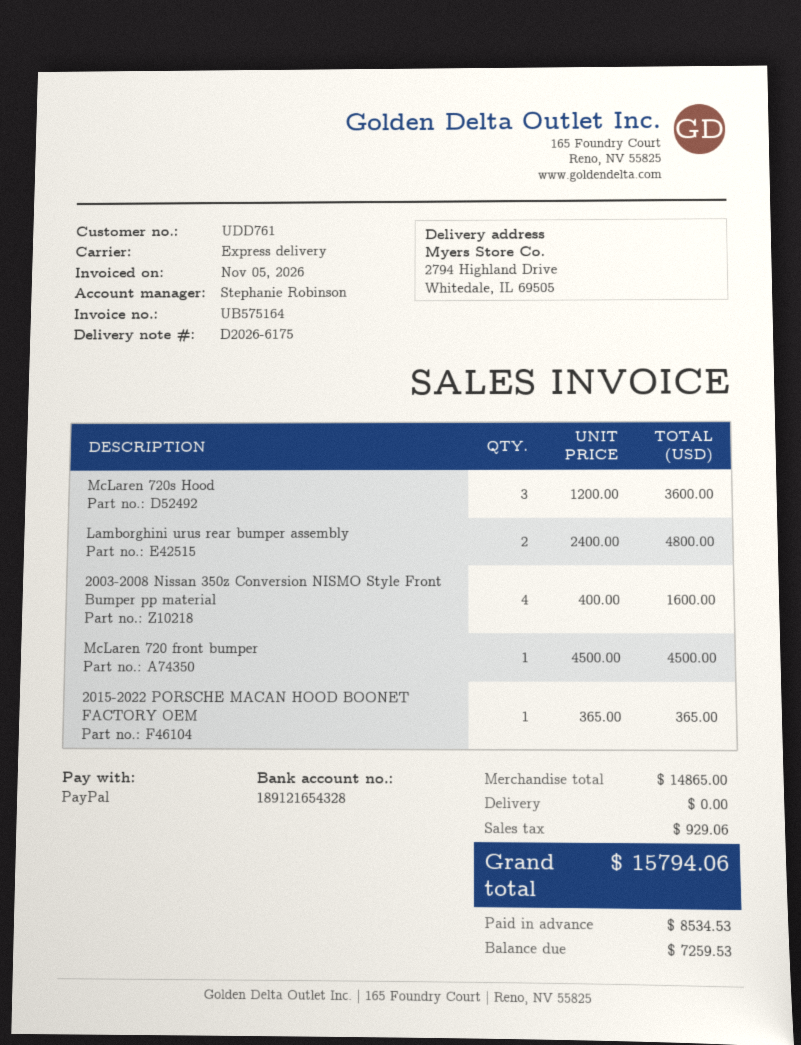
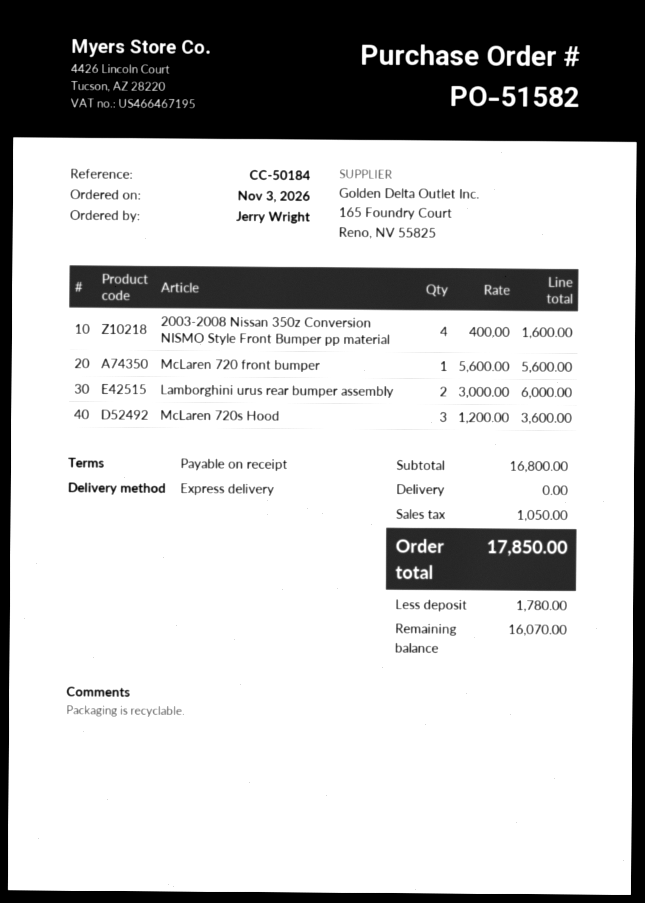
Lamborghini urus rear bumper assembly: 2 x 2400.00 = 4800.00 -> 2 x 3000.00 = 6000.00
McLaren 720 front bumper: 1 x 4500.00 = 4500.00 -> 1 x 5600.00 = 5600.00
2015-2022 PORSCHE MACAN HOOD BOONET FACTORY OEM: 1 x 365.00 = 365.00 -> none
subtotal: 14865.00 -> 16800.00
tax: 929.06 -> 1050.00
total: 15794.06 -> 17850.00
deposit: 8534.53 -> 1780.00
balance: 7259.53 -> 16070.00

